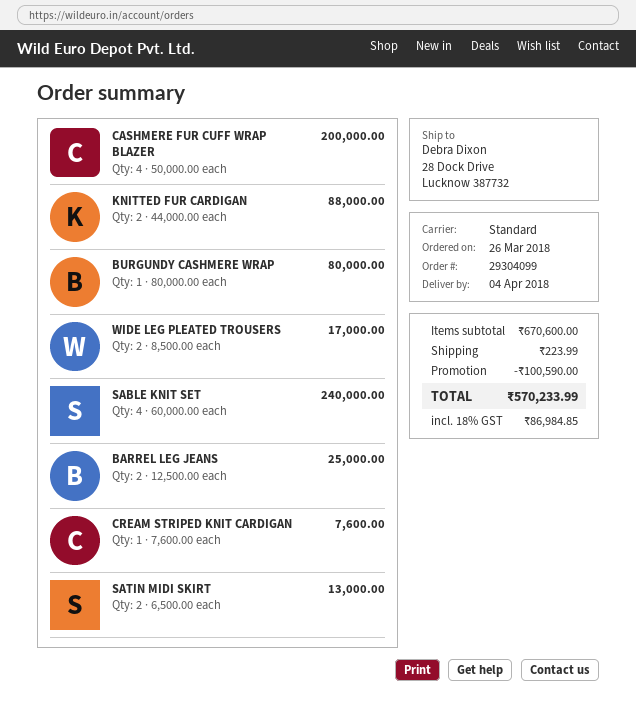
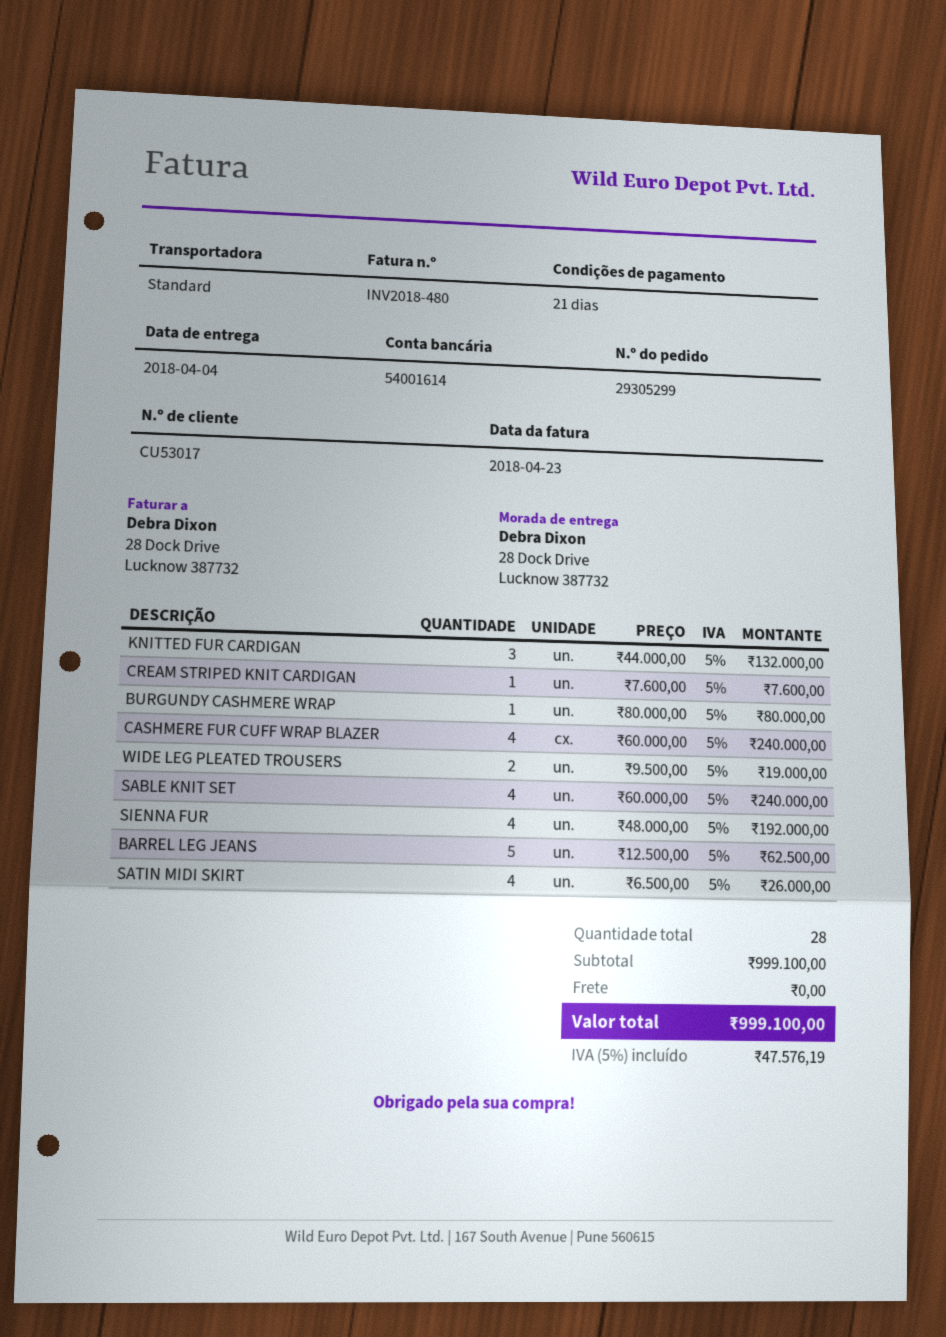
order number: 29304099 -> 29305299
CASHMERE FUR CUFF WRAP BLAZER: 4 x 50000.00 = 200000.00 -> 4 x 60000.00 = 240000.00
KNITTED FUR CARDIGAN: 2 x 44000.00 = 88000.00 -> 3 x 44000.00 = 132000.00
WIDE LEG PLEATED TROUSERS: 2 x 8500.00 = 17000.00 -> 2 x 9500.00 = 19000.00
BARREL LEG JEANS: 2 x 12500.00 = 25000.00 -> 5 x 12500.00 = 62500.00
SATIN MIDI SKIRT: 2 x 6500.00 = 13000.00 -> 4 x 6500.00 = 26000.00
SIENNA FUR: none -> 4 x 48000.00 = 192000.00
subtotal: 670600.00 -> 999100.00
discount: 100590.00 -> none
shipping: 223.99 -> 0.00
tax: 18% = 86984.85 -> 5% = 47576.19
total: 570233.99 -> 999100.00

